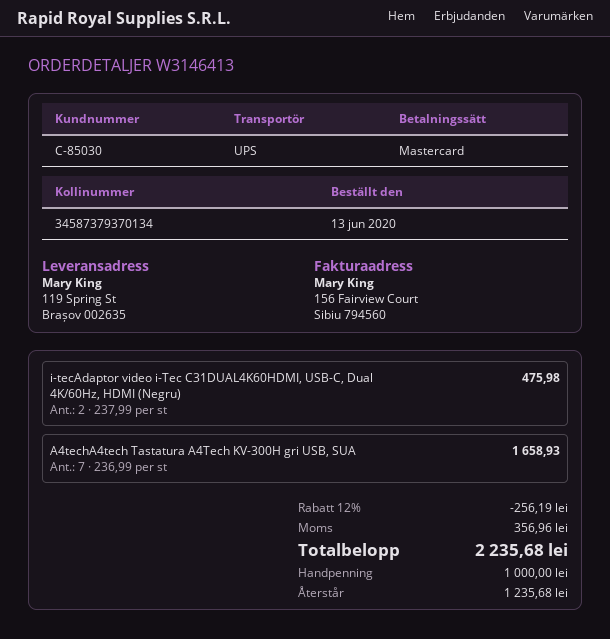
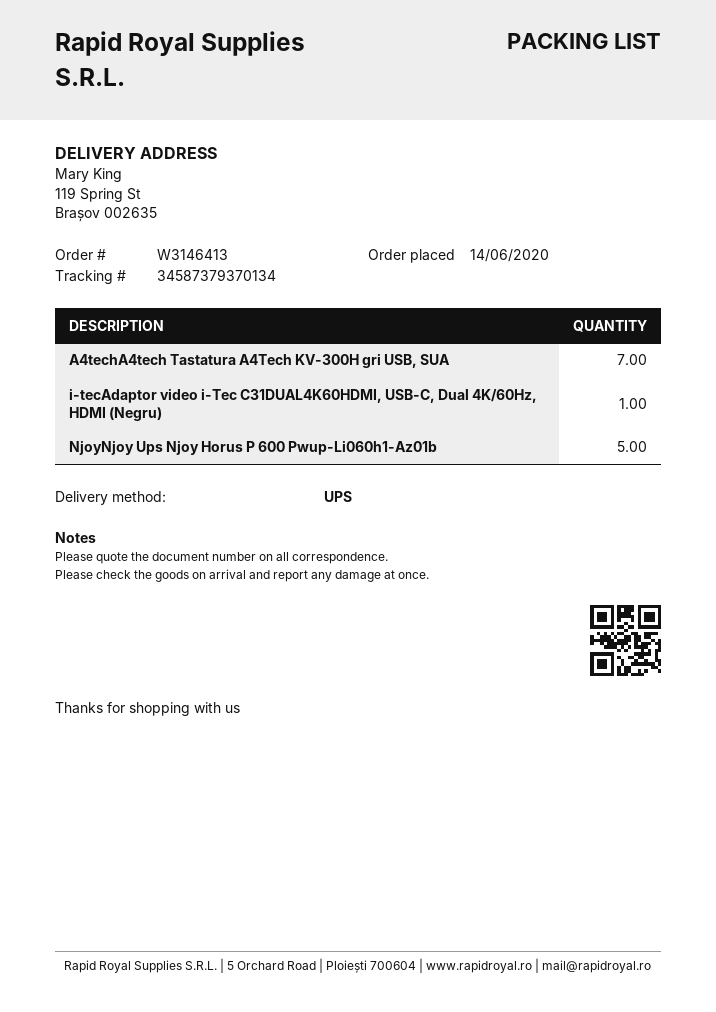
order date: 2020-06-13 -> 2020-06-14
i-tecAdaptor video i-Tec C31DUAL4K60HDMI, USB-C, Dual 4K/60Hz, HDMI (Negru): 2 -> 1
NjoyNjoy Ups Njoy Horus P 600 Pwup-Li060h1-Az01b: none -> 5

